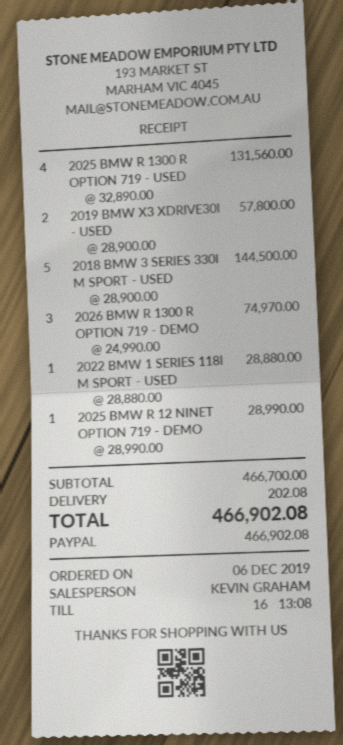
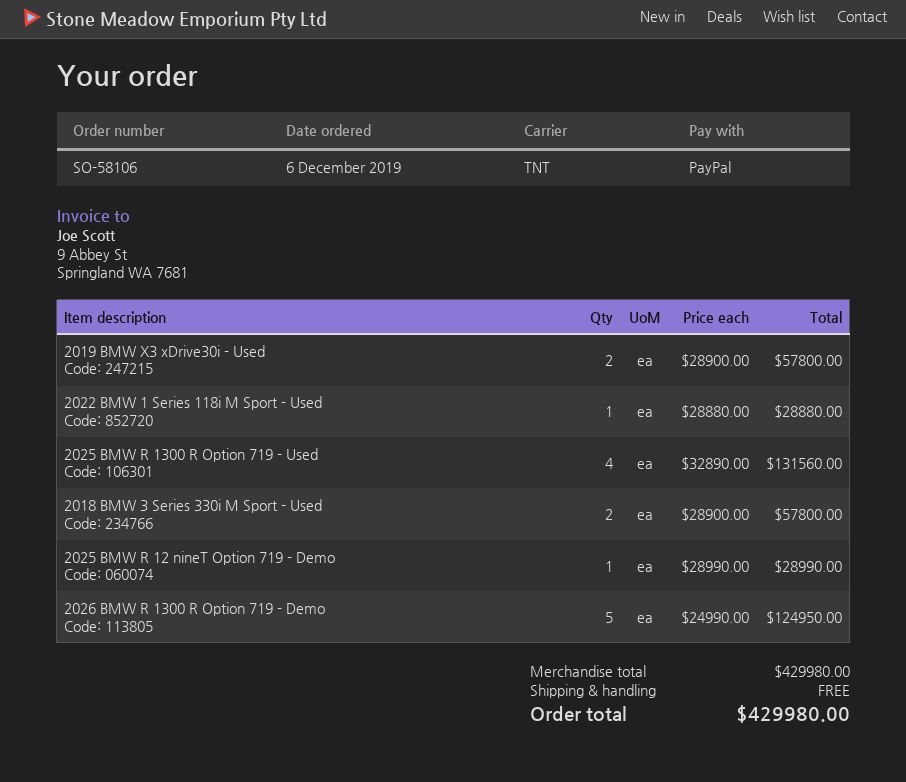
2018 BMW 3 SERIES 330I M SPORT - USED: 5 x 28900.00 = 144500.00 -> 2 x 28900.00 = 57800.00
2026 BMW R 1300 R OPTION 719 - DEMO: 3 x 24990.00 = 74970.00 -> 5 x 24990.00 = 124950.00
subtotal: 466700.00 -> 429980.00
shipping: 202.08 -> 0.00
total: 466902.08 -> 429980.00

